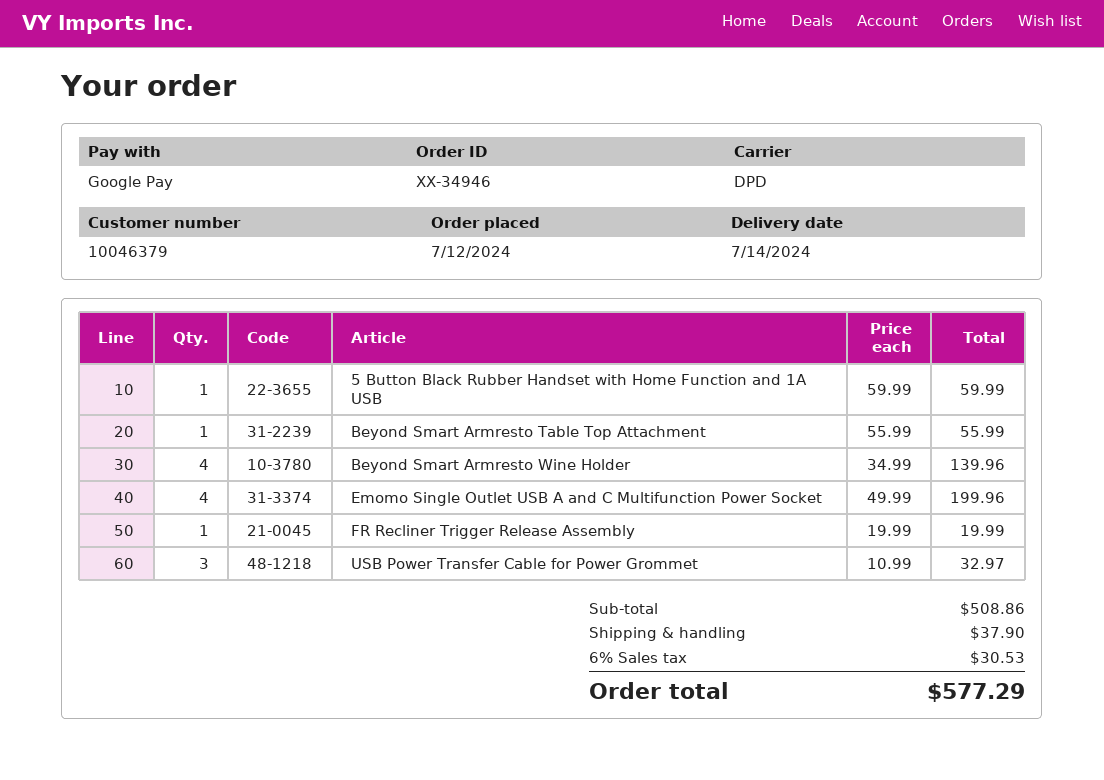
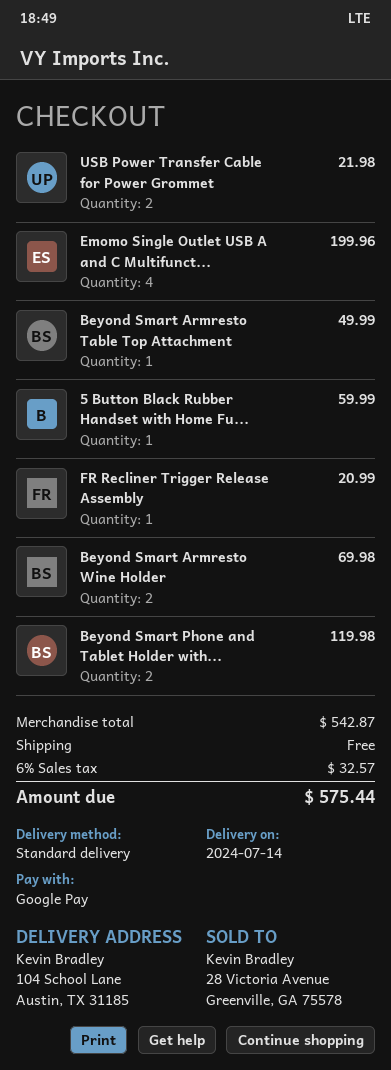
shipping method: DPD -> standard
Beyond Smart Armresto Table Top Attachment: 1 for 55.99 -> 1 for 49.99
Beyond Smart Armresto Wine Holder: 4 for 139.96 -> 2 for 69.98
FR Recliner Trigger Release Assembly: 1 for 19.99 -> 1 for 20.99
USB Power Transfer Cable for Power Grommet: 3 for 32.97 -> 2 for 21.98
Beyond Smart Phone and Tablet Holder with...: none -> 2 for 119.98
subtotal: 508.86 -> 542.87
shipping: 37.90 -> 0.00
tax: 6% = 30.53 -> 6% = 32.57
total: 577.29 -> 575.44

